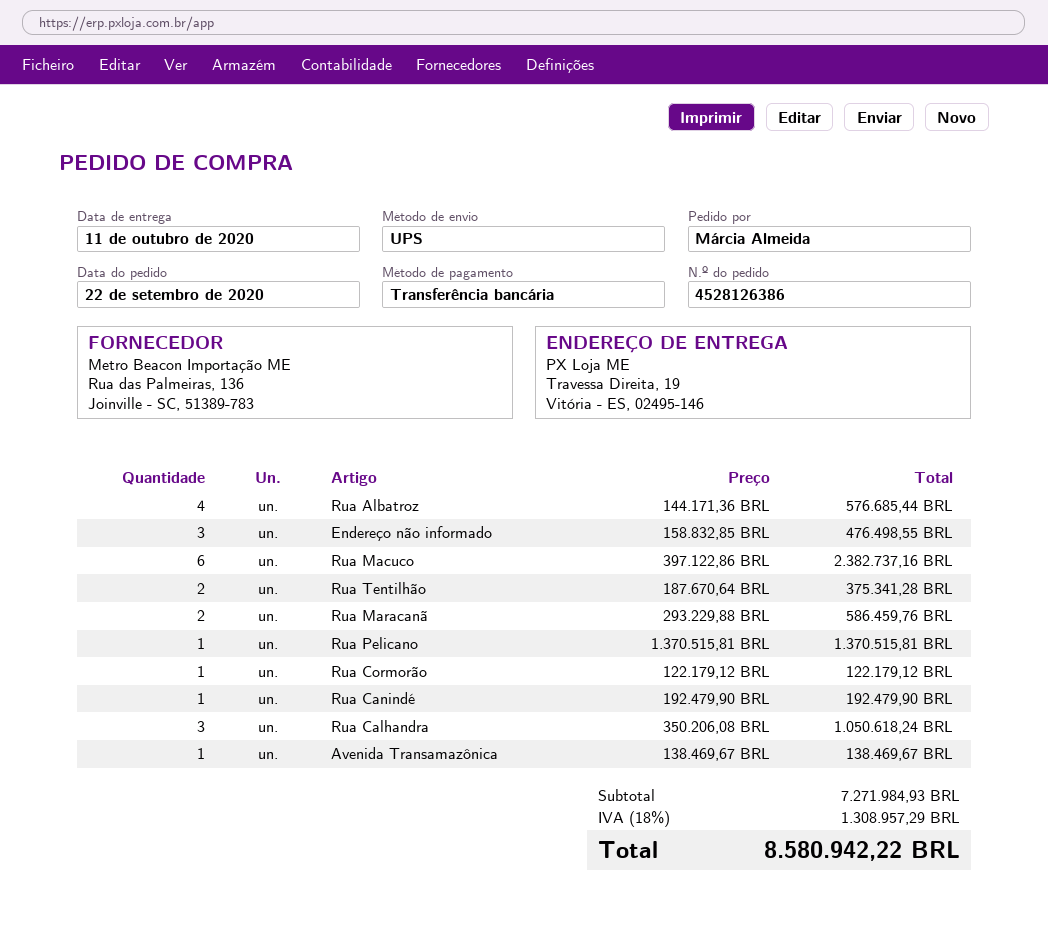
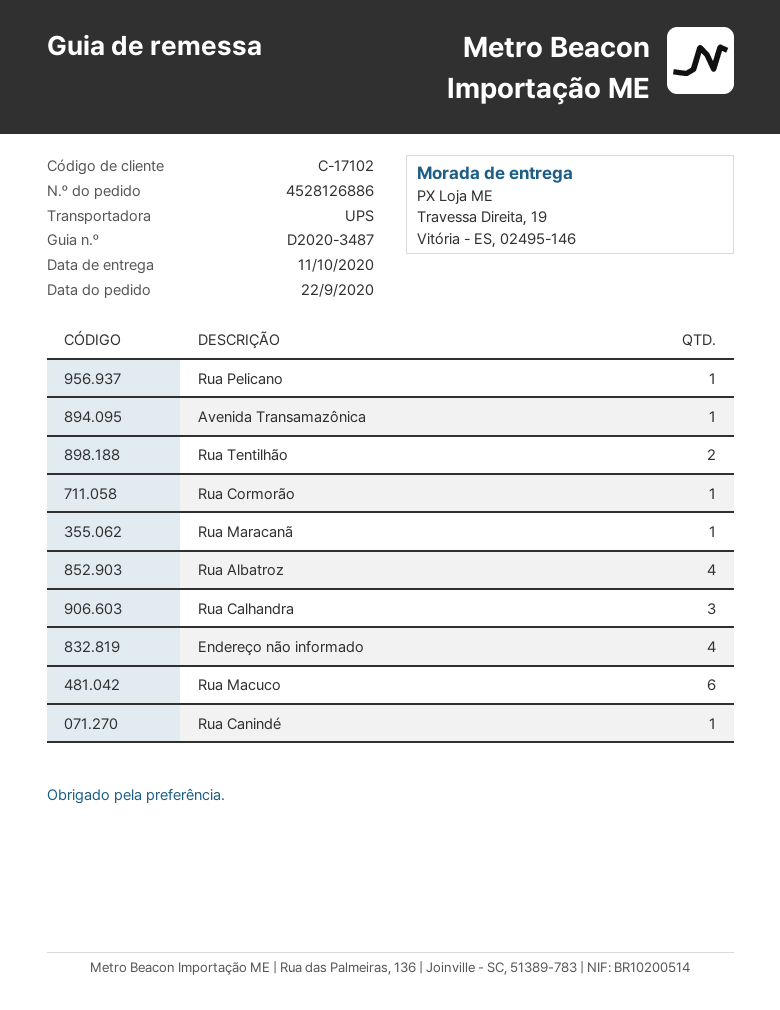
order number: 4528126386 -> 4528126886
Endereço não informado: 3 -> 4
Rua Maracanã: 2 -> 1

